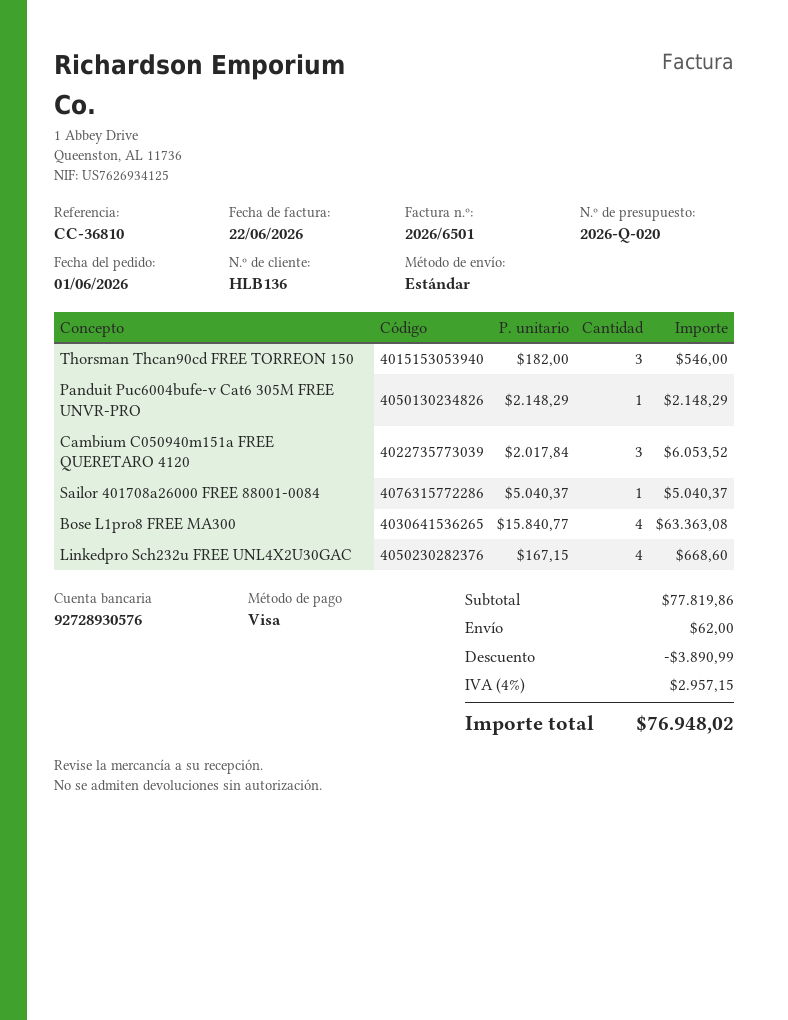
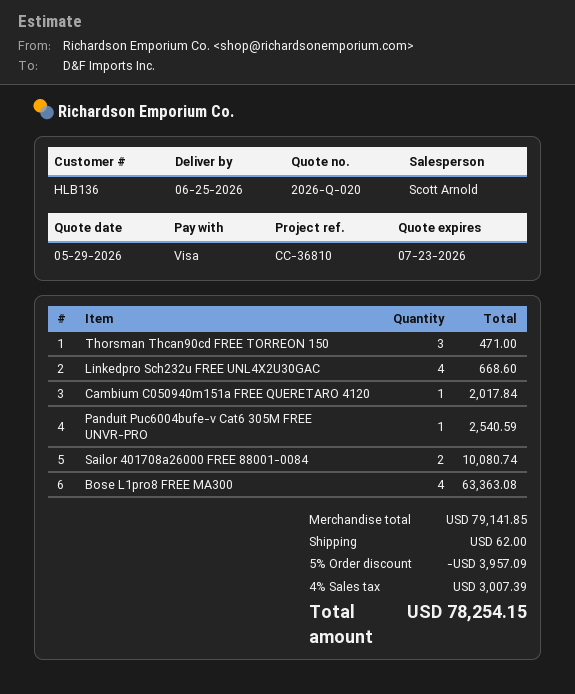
Thorsman Thcan90cd FREE TORREON 150: 3 for 546.00 -> 3 for 471.00
Panduit Puc6004bufe-v Cat6 305M FREE UNVR-PRO: 1 for 2148.29 -> 1 for 2540.59
Cambium C050940m151a FREE QUERETARO 4120: 3 for 6053.52 -> 1 for 2017.84
Sailor 401708a26000 FREE 88001-0084: 1 for 5040.37 -> 2 for 10080.74
subtotal: 77819.86 -> 79141.85
discount: 3890.99 -> 3957.09
tax: 4% = 2957.15 -> 4% = 3007.39
total: 76948.02 -> 78254.15

